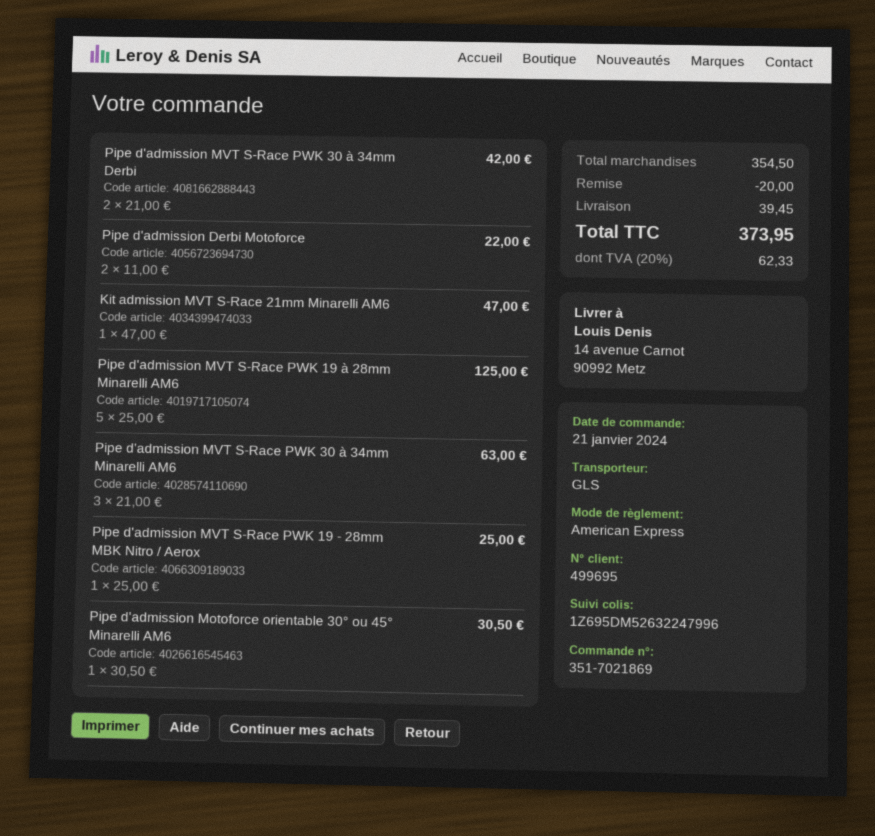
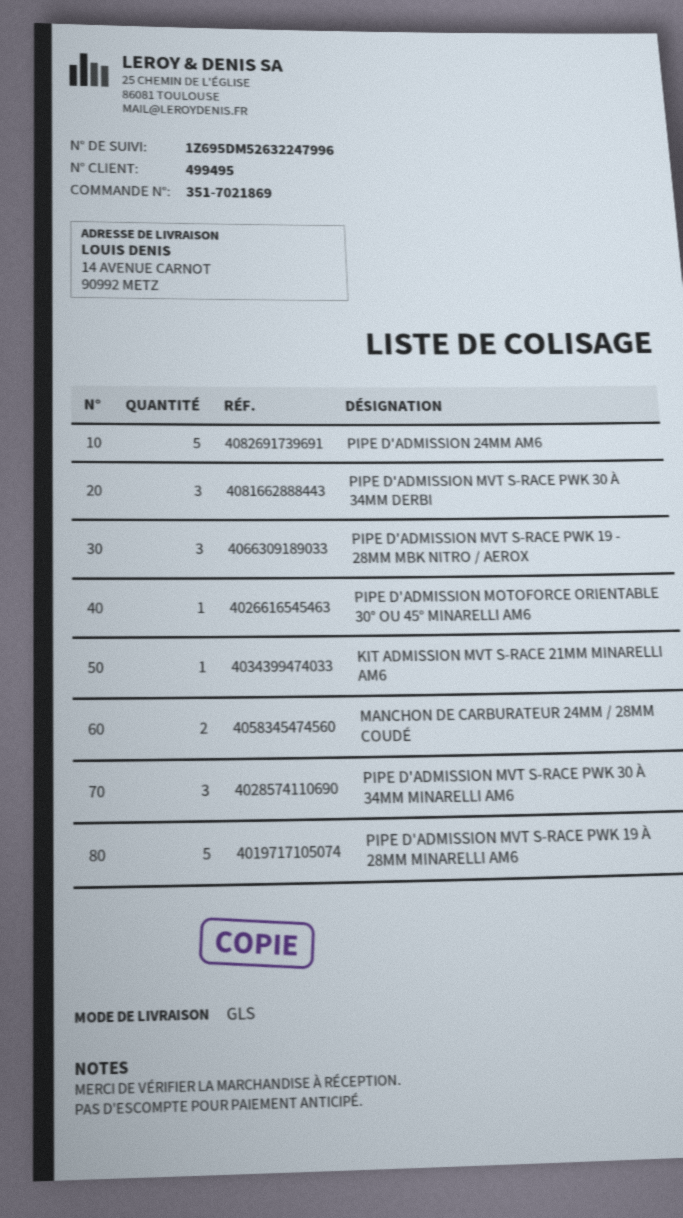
customer number: 499695 -> 499495
Pipe d'admission MVT S-Race PWK 30 à 34mm Derbi: 2 -> 3
Pipe d'admission Derbi Motoforce: 2 -> none
Pipe d'admission MVT S-Race PWK 19 - 28mm MBK Nitro / Aerox: 1 -> 3
PIPE D'ADMISSION 24MM AM6: none -> 5
MANCHON DE CARBURATEUR 24MM / 28MM COUDÉ: none -> 2

